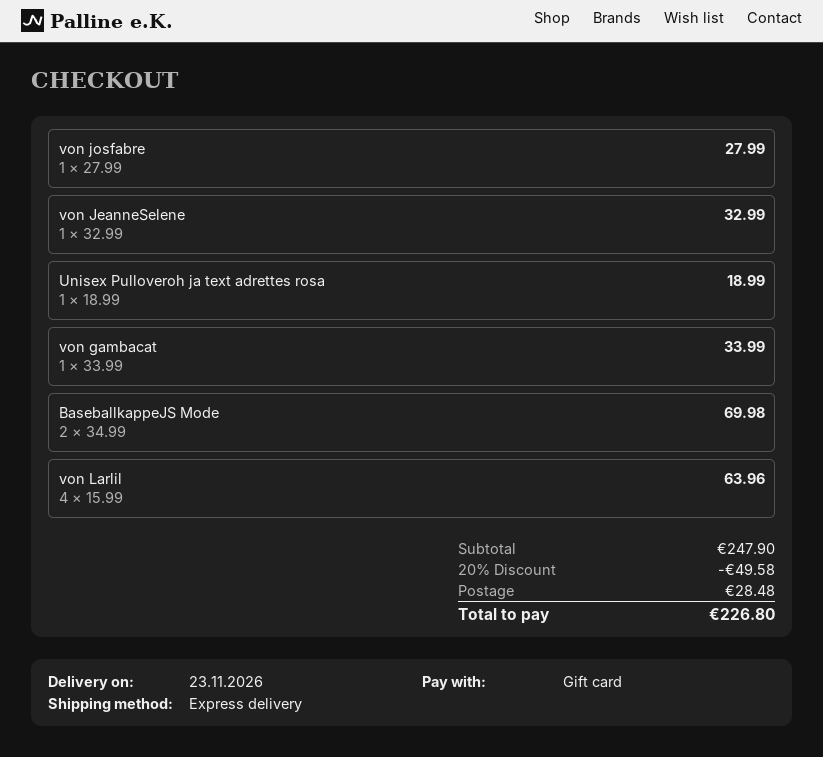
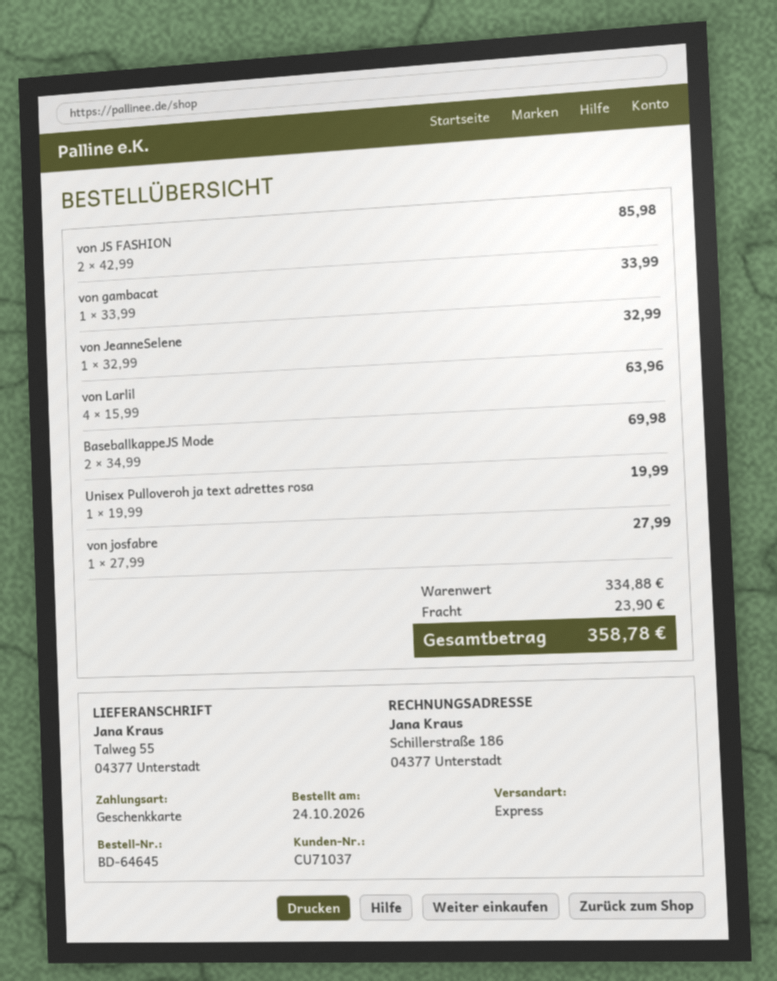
Unisex Pulloveroh ja text adrettes rosa: 1 x 18.99 = 18.99 -> 1 x 19.99 = 19.99
von JS FASHION: none -> 2 x 42.99 = 85.98
subtotal: 247.90 -> 334.88
discount: 20% = 49.58 -> none
shipping: 28.48 -> 23.90
total: 226.80 -> 358.78

